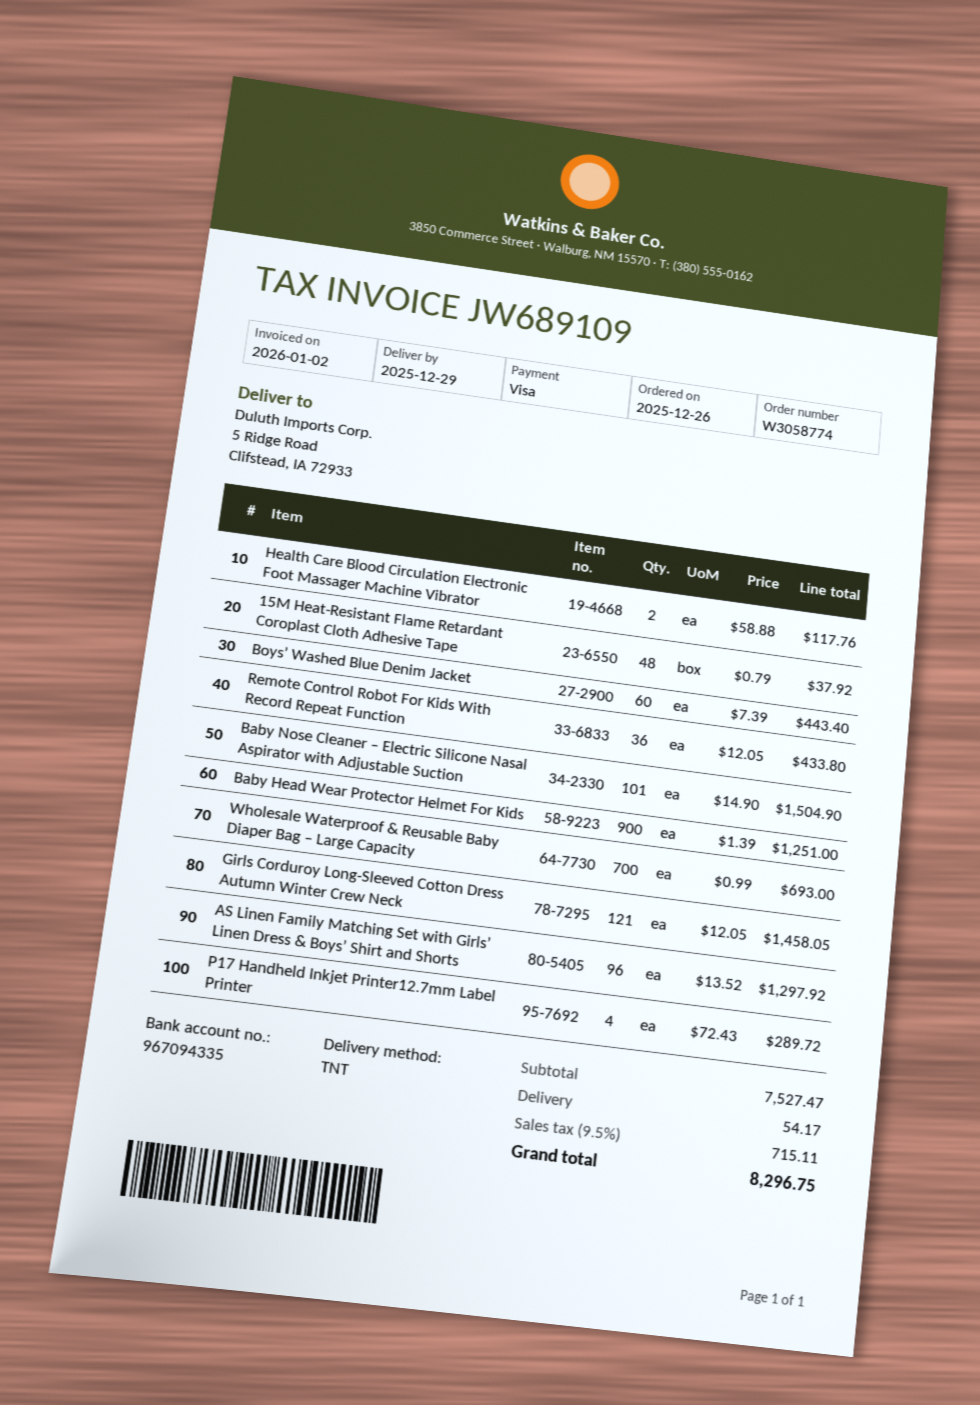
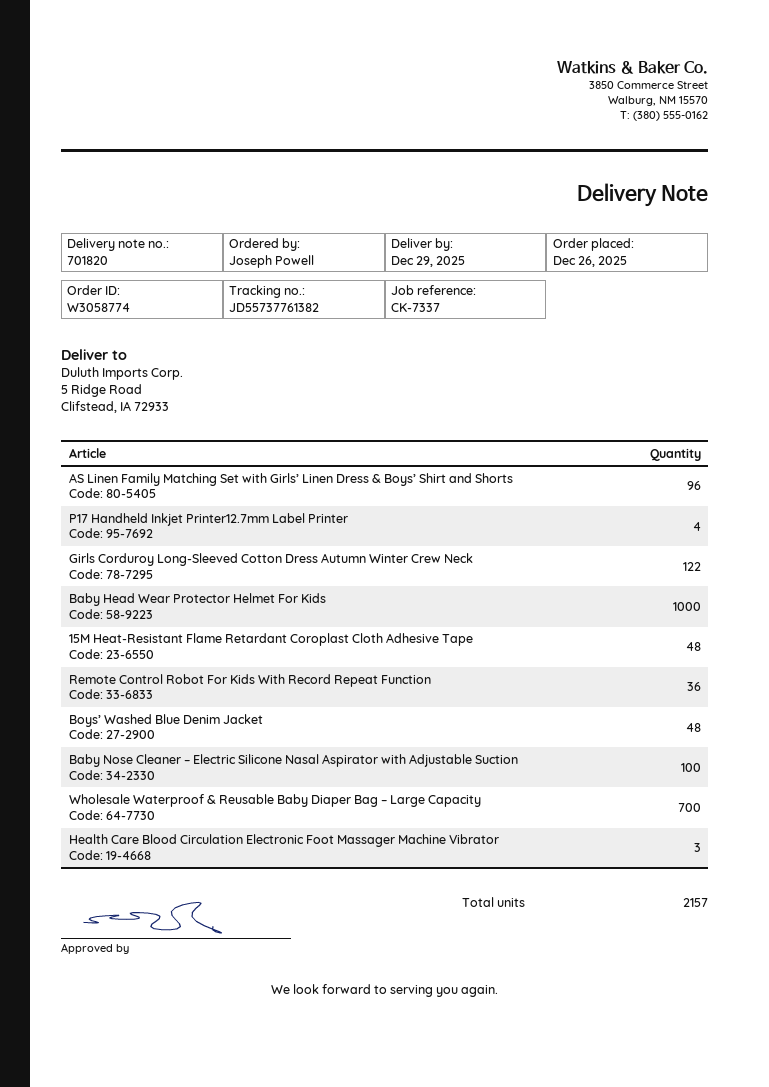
Health Care Blood Circulation Electronic Foot Massager Machine Vibrator: 2 -> 3
Boys’ Washed Blue Denim Jacket: 60 -> 48
Baby Nose Cleaner – Electric Silicone Nasal Aspirator with Adjustable Suction: 101 -> 100
Baby Head Wear Protector Helmet For Kids: 900 -> 1000
Girls Corduroy Long-Sleeved Cotton Dress Autumn Winter Crew Neck: 121 -> 122

